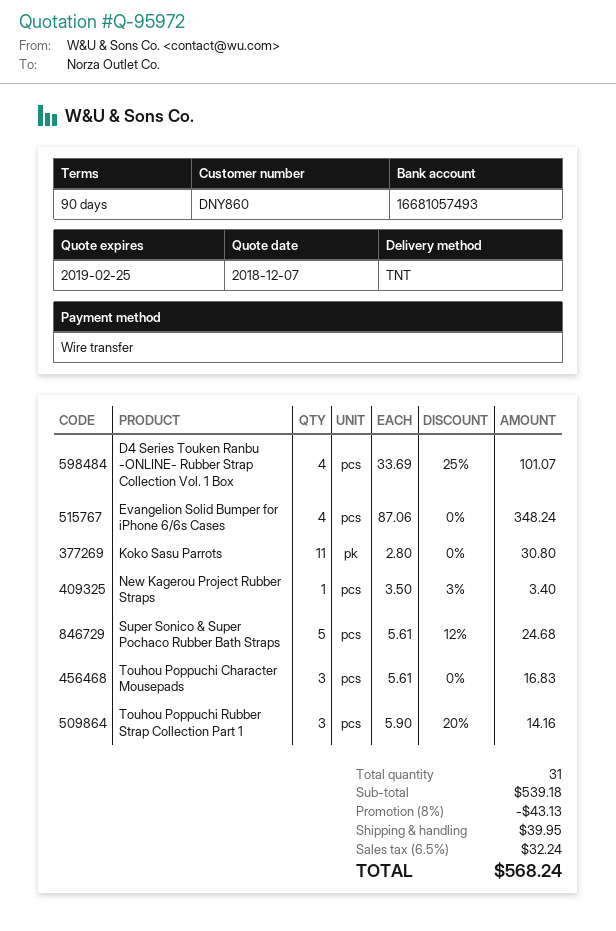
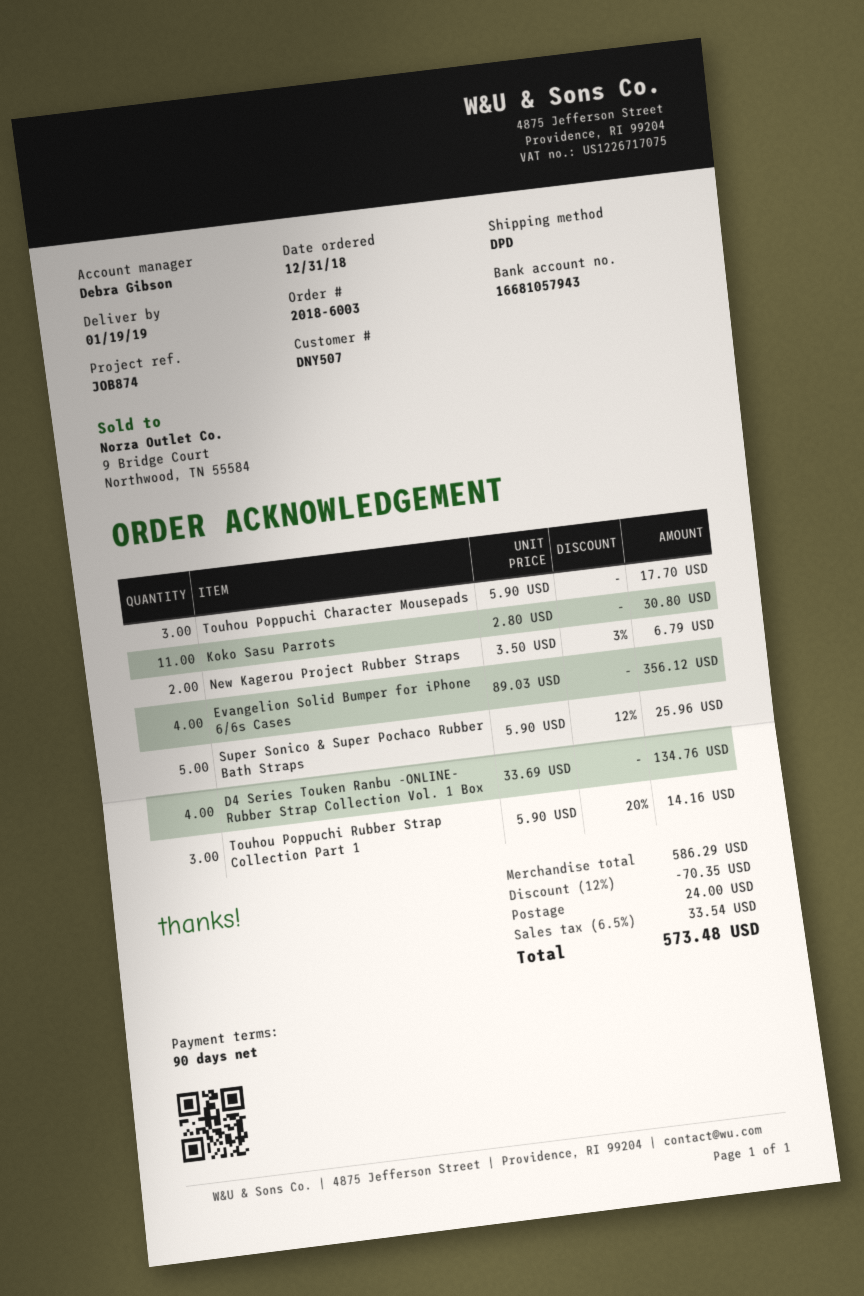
customer number: DNY860 -> DNY507
bank account: 16681057493 -> 16681057943
shipping method: TNT -> DPD
D4 Series Touken Ranbu -ONLINE- Rubber Strap Collection Vol. 1 Box: 4 x 33.69 - 25% = 101.07 -> 4 x 33.69 = 134.76
Evangelion Solid Bumper for iPhone 6/6s Cases: 4 x 87.06 = 348.24 -> 4 x 89.03 = 356.12
New Kagerou Project Rubber Straps: 1 x 3.50 - 3% = 3.40 -> 2 x 3.50 - 3% = 6.79
Super Sonico & Super Pochaco Rubber Bath Straps: 5 x 5.61 - 12% = 24.68 -> 5 x 5.90 - 12% = 25.96
Touhou Poppuchi Character Mousepads: 3 x 5.61 = 16.83 -> 3 x 5.90 = 17.70
subtotal: 539.18 -> 586.29
discount: 8% = 43.13 -> 12% = 70.35
shipping: 39.95 -> 24.00
tax: 6.5% = 32.24 -> 6.5% = 33.54
total: 568.24 -> 573.48

